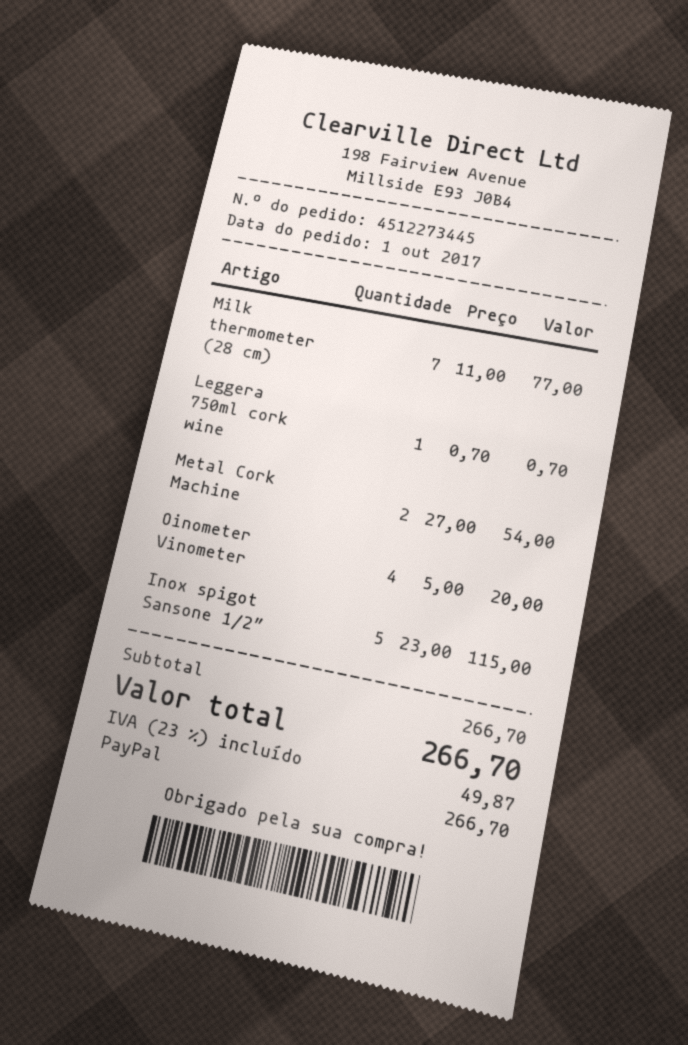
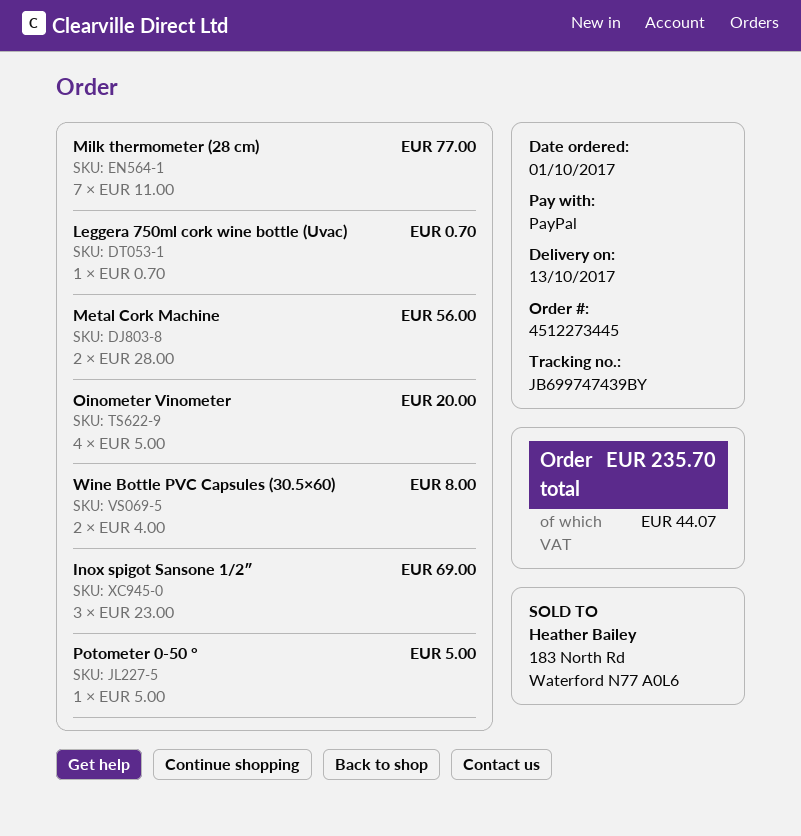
Metal Cork Machine: 2 x 27.00 = 54.00 -> 2 x 28.00 = 56.00
Inox spigot Sansone 1/2″: 5 x 23.00 = 115.00 -> 3 x 23.00 = 69.00
Wine Bottle PVC Capsules (30.5×60): none -> 2 x 4.00 = 8.00
Potometer 0-50 °: none -> 1 x 5.00 = 5.00
tax: 49.87 -> 44.07
total: 266.70 -> 235.70

